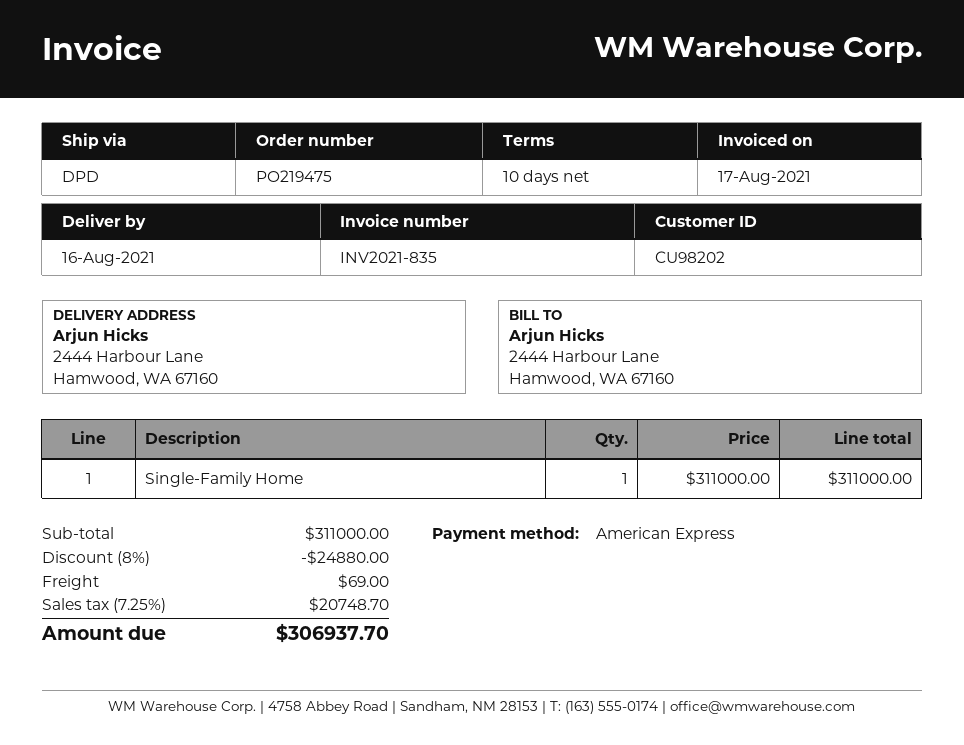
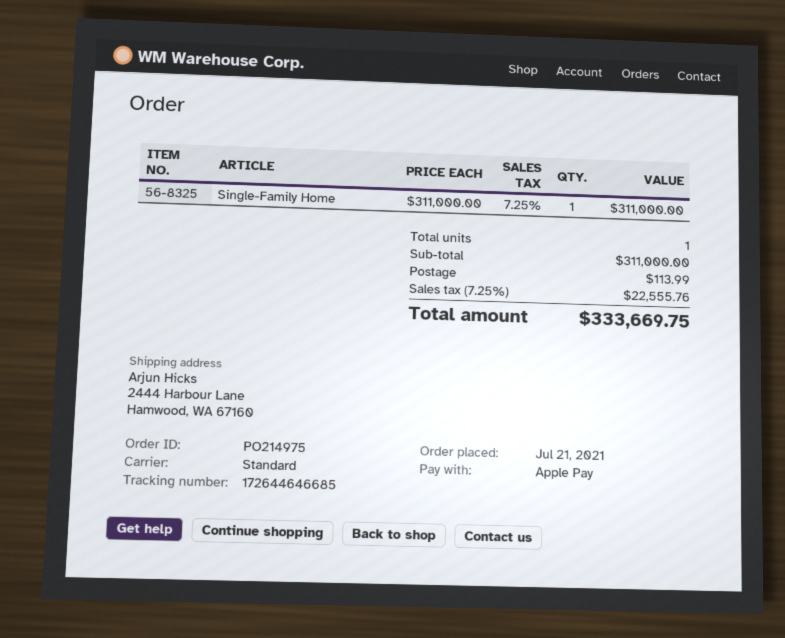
order number: PO219475 -> PO214975
payment method: American Express -> Apple Pay
shipping method: DPD -> standard
discount: 8% = 24880.00 -> none
shipping: 69.00 -> 113.99
tax: 7.25% = 20748.70 -> 7.25% = 22555.76
total: 306937.70 -> 333669.75

